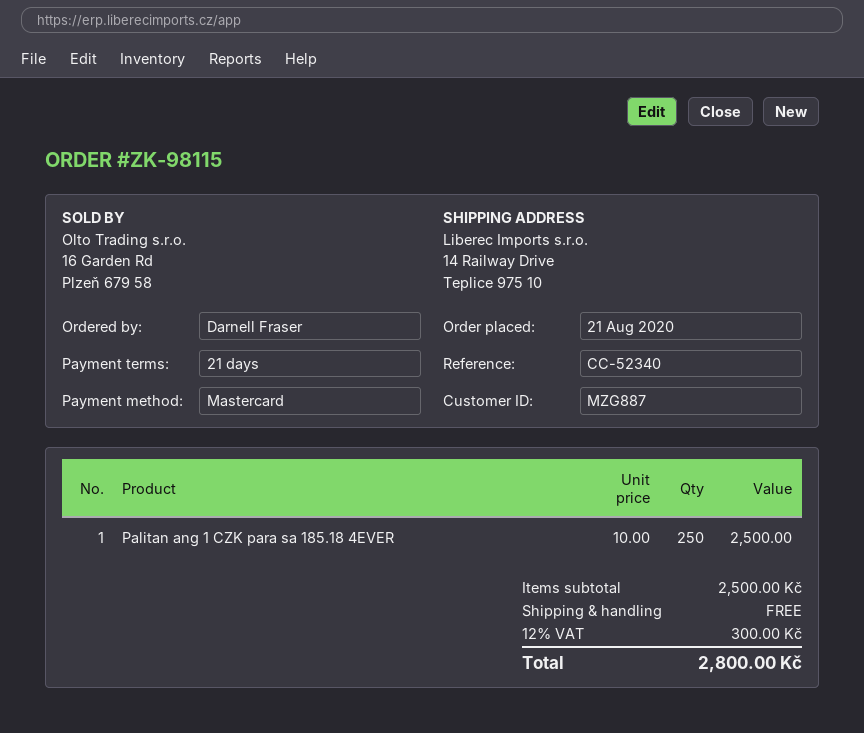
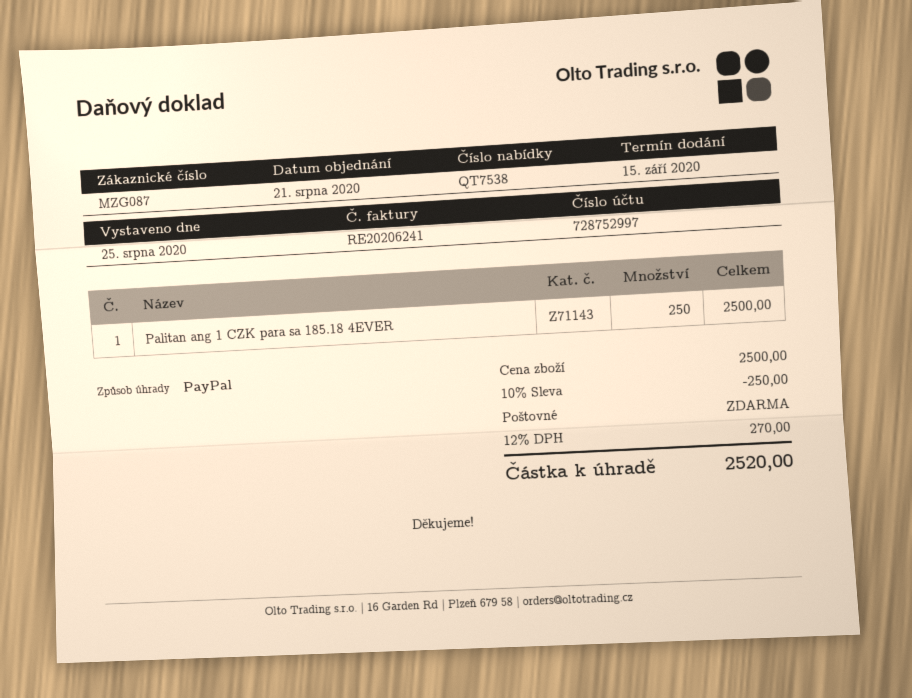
customer number: MZG887 -> MZG087
payment method: Mastercard -> PayPal
discount: none -> 10% = 250.00
tax: 12% = 300.00 -> 12% = 270.00
total: 2800.00 -> 2520.00

